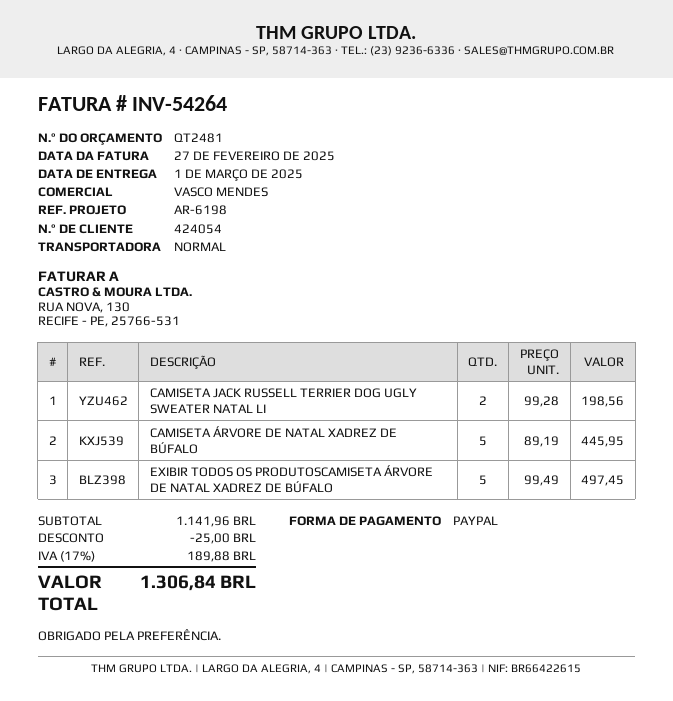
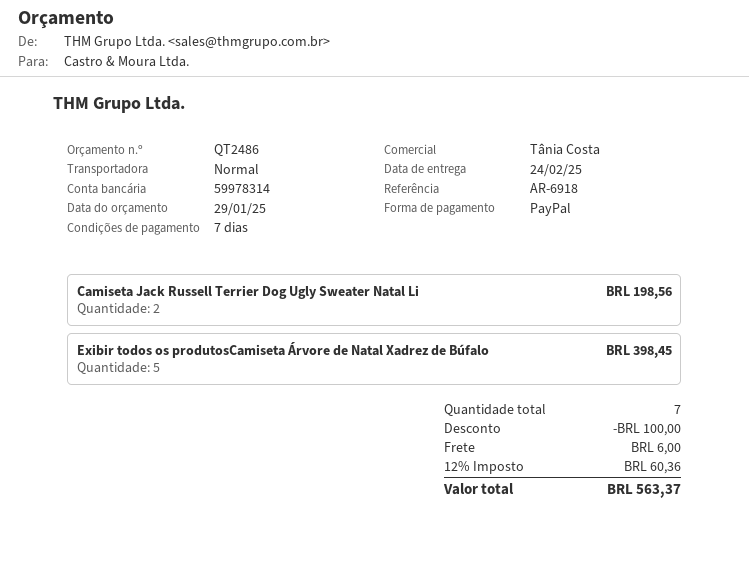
quote number: QT2481 -> QT2486
delivery date: 2025-03-01 -> 2025-02-24
reference: AR-6198 -> AR-6918
sales rep: VASCO MENDES -> Tânia Costa
CAMISETA ÁRVORE DE NATAL XADREZ DE BÚFALO: 5 for 445.95 -> none
EXIBIR TODOS OS PRODUTOSCAMISETA ÁRVORE DE NATAL XADREZ DE BÚFALO: 5 for 497.45 -> 5 for 398.45
discount: 25.00 -> 100.00
shipping: none -> 6.00
tax: 17% = 189.88 -> 12% = 60.36
total: 1306.84 -> 563.37

